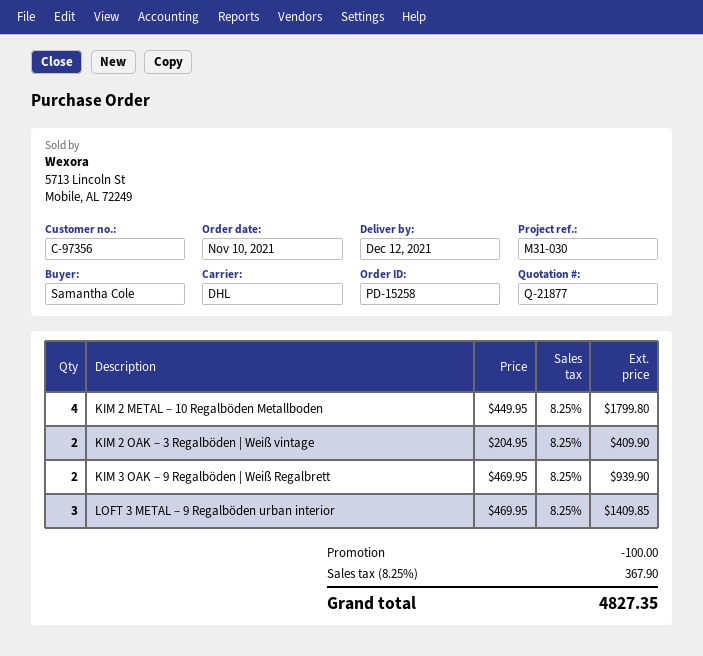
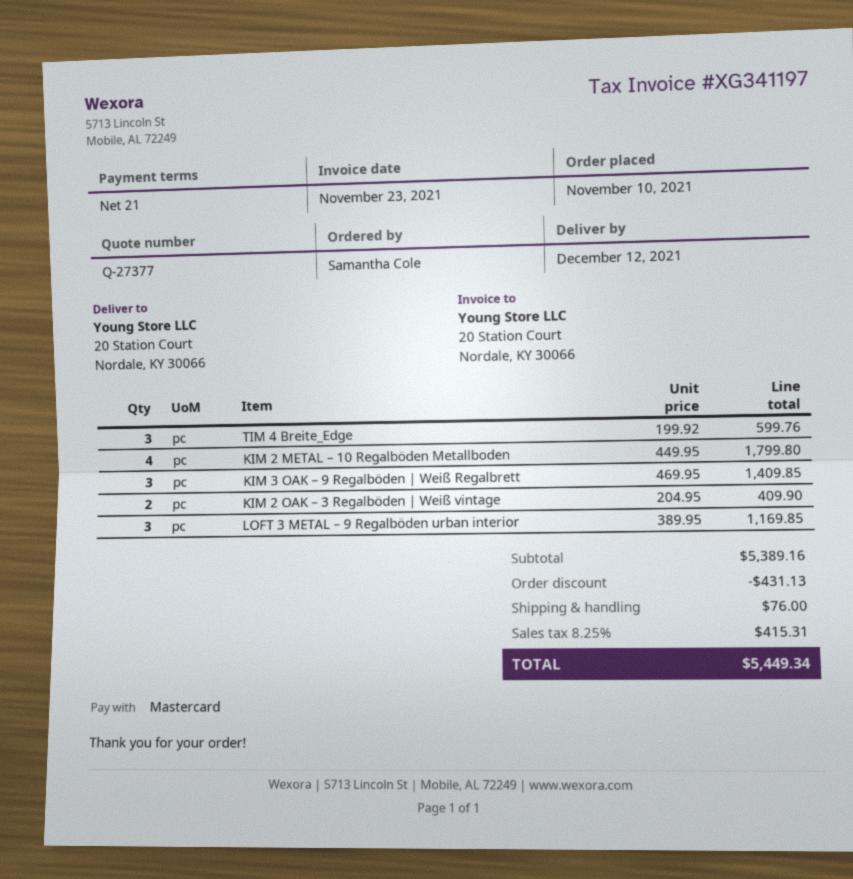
quote number: Q-21877 -> Q-27377
KIM 3 OAK – 9 Regalböden | Weiß Regalbrett: 2 x 469.95 = 939.90 -> 3 x 469.95 = 1409.85
LOFT 3 METAL – 9 Regalböden urban interior: 3 x 469.95 = 1409.85 -> 3 x 389.95 = 1169.85
TIM 4 Breite_Edge: none -> 3 x 199.92 = 599.76
discount: 100.00 -> 431.13
shipping: none -> 76.00
tax: 8.25% = 367.90 -> 8.25% = 415.31
total: 4827.35 -> 5449.34

